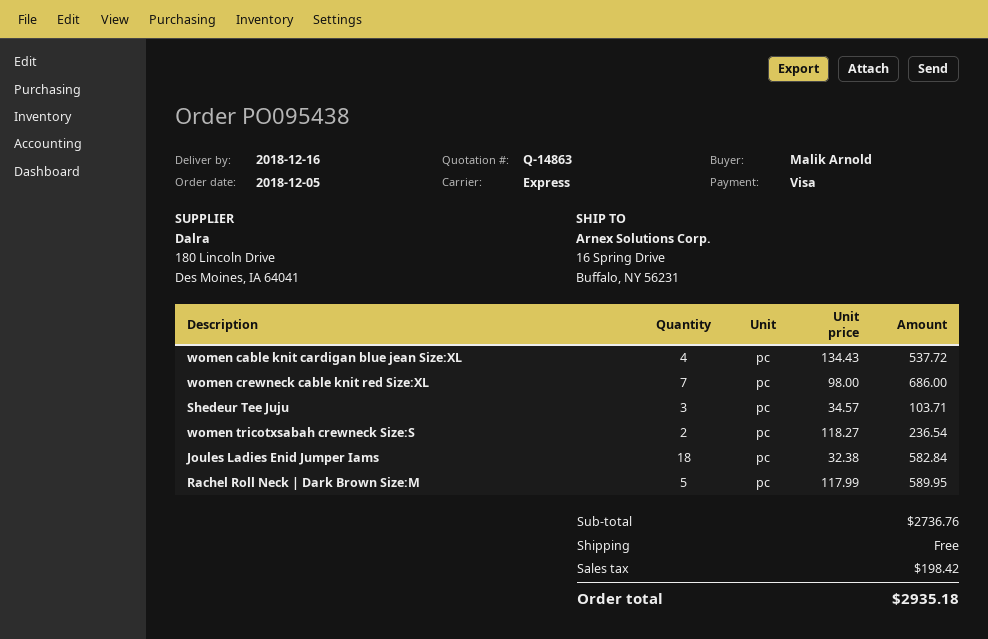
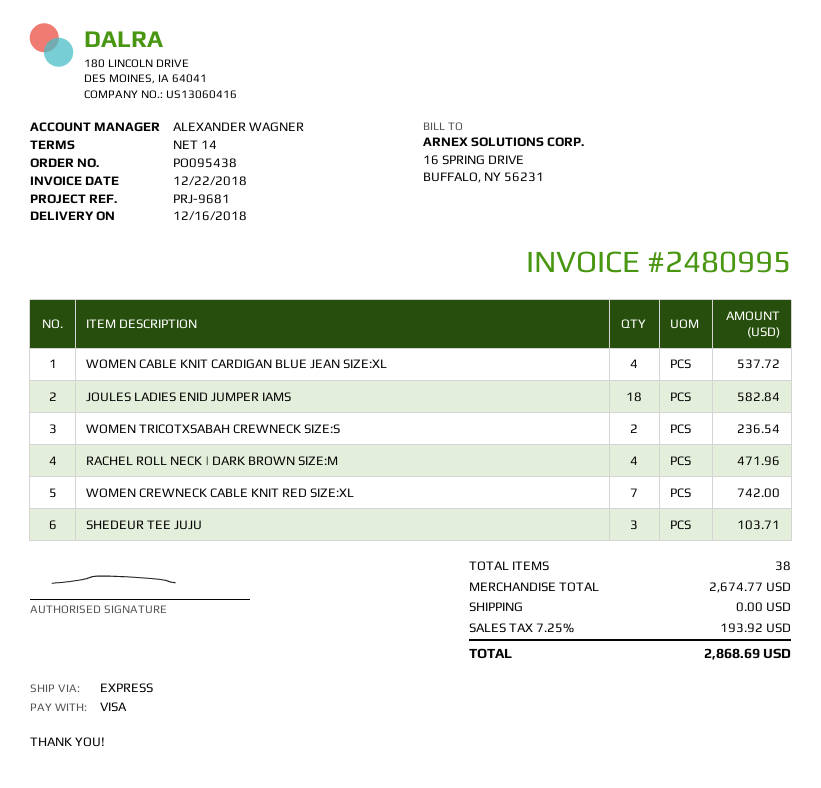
women crewneck cable knit red Size:XL: 7 for 686.00 -> 7 for 742.00
Rachel Roll Neck | Dark Brown Size:M: 5 for 589.95 -> 4 for 471.96
subtotal: 2736.76 -> 2674.77
tax: 198.42 -> 193.92
total: 2935.18 -> 2868.69

